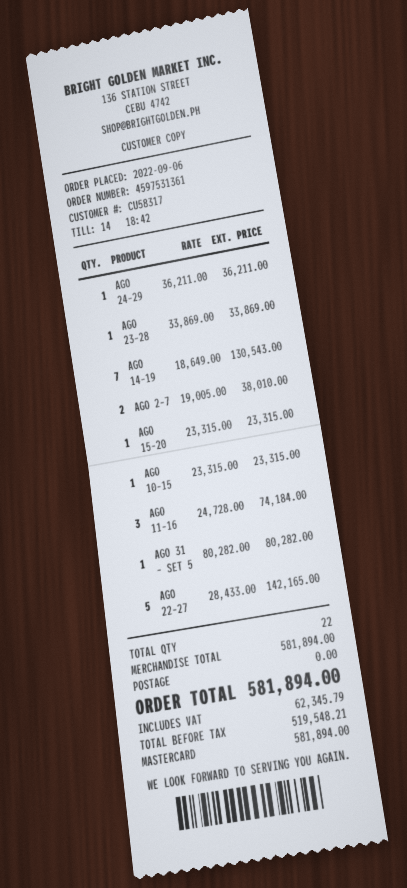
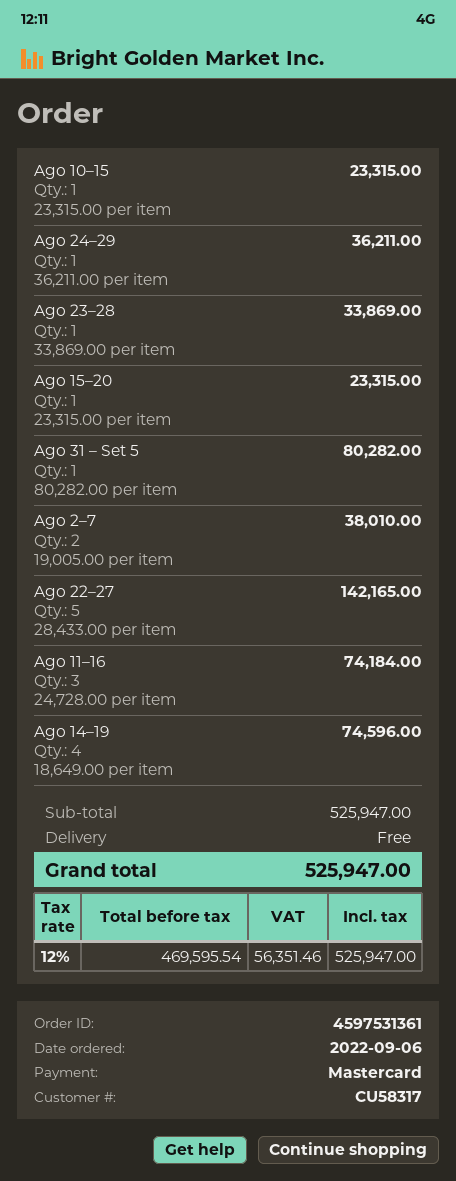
AGO 14–19: 7 x 18649.00 = 130543.00 -> 4 x 18649.00 = 74596.00
subtotal: 581894.00 -> 525947.00
net: 519548.21 -> 469595.54
tax: 62345.79 -> 56351.46
total: 581894.00 -> 525947.00

